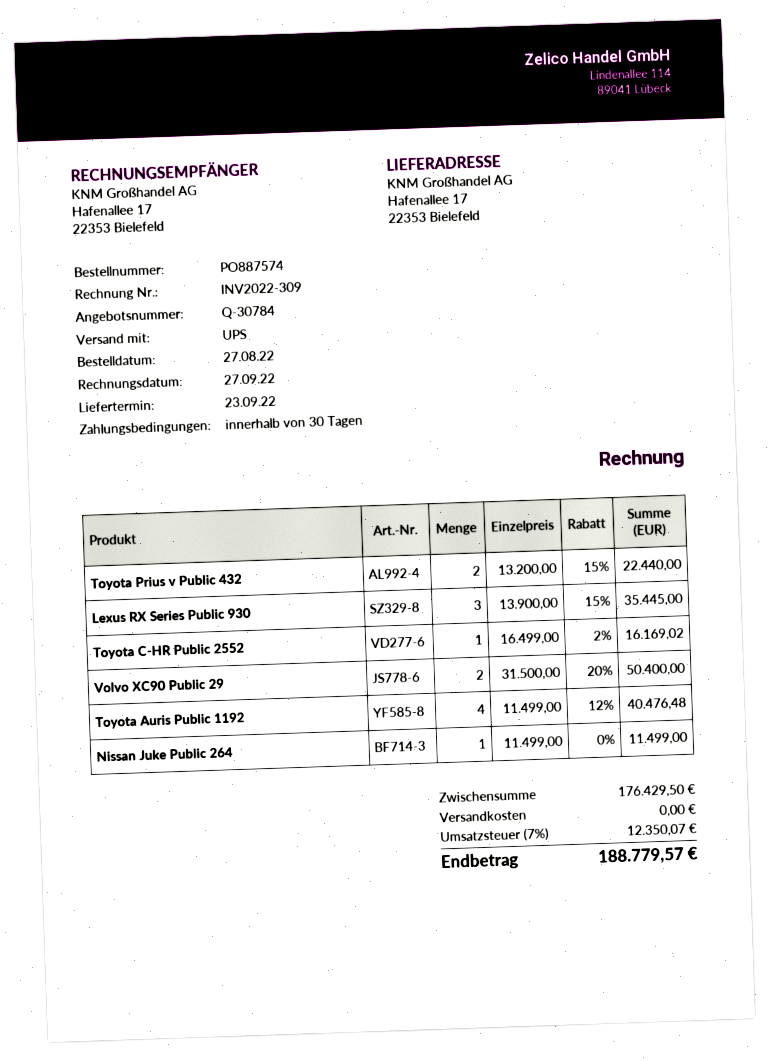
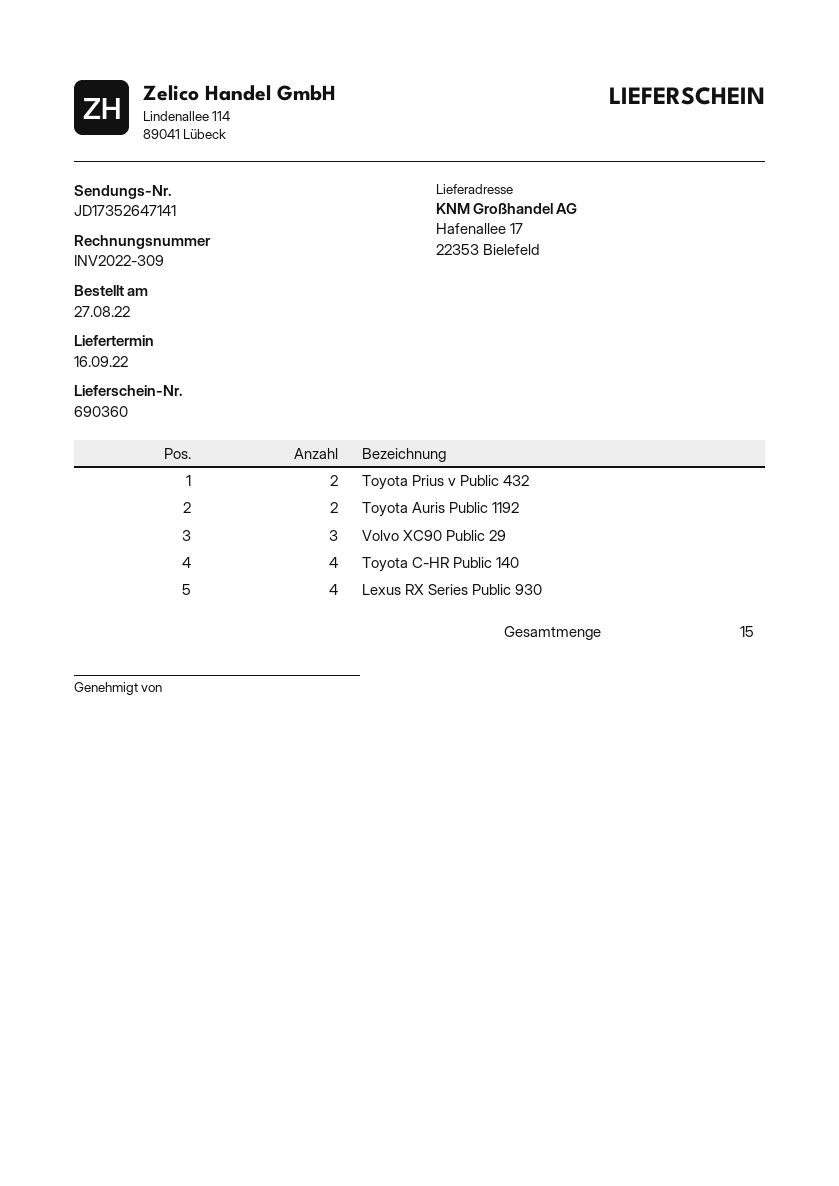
delivery date: 2022-09-23 -> 2022-09-16
Lexus RX Series Public 930: 3 -> 4
Toyota C-HR Public 2552: 1 -> none
Volvo XC90 Public 29: 2 -> 3
Toyota Auris Public 1192: 4 -> 2
Nissan Juke Public 264: 1 -> none
Toyota C-HR Public 140: none -> 4

